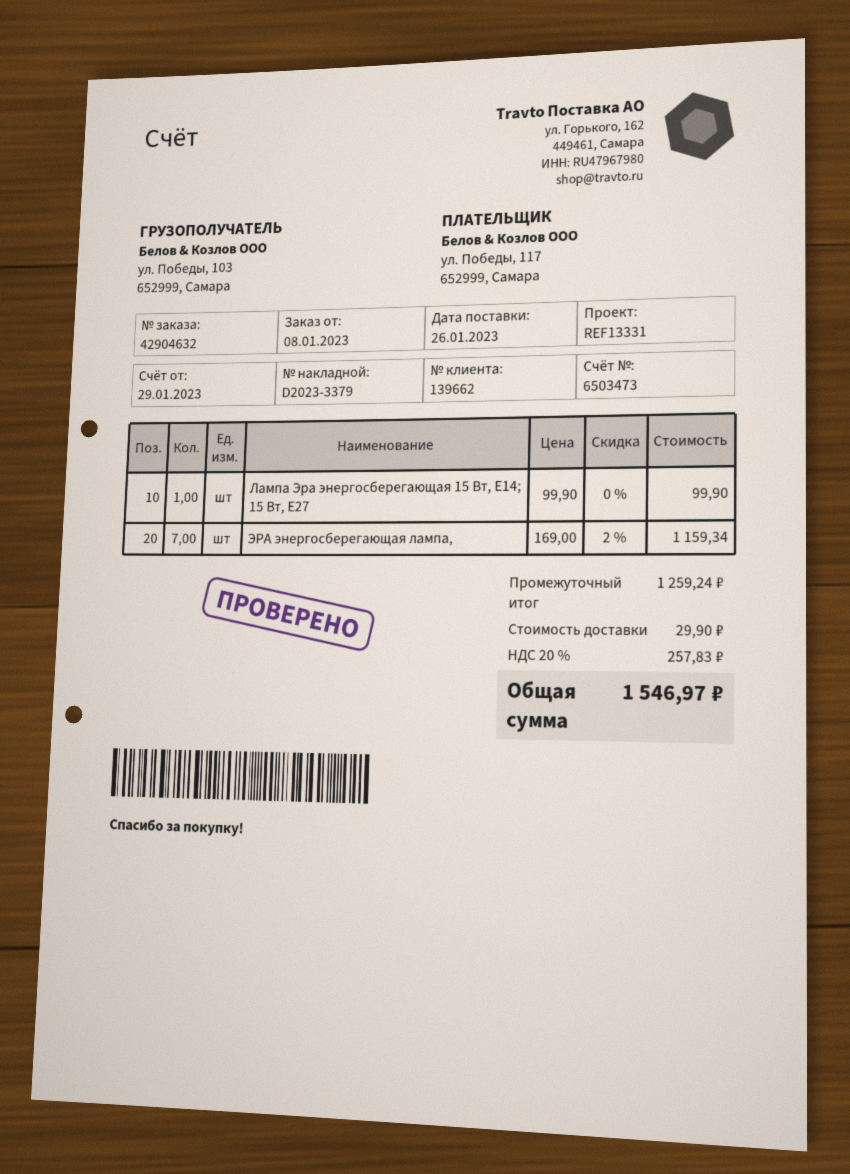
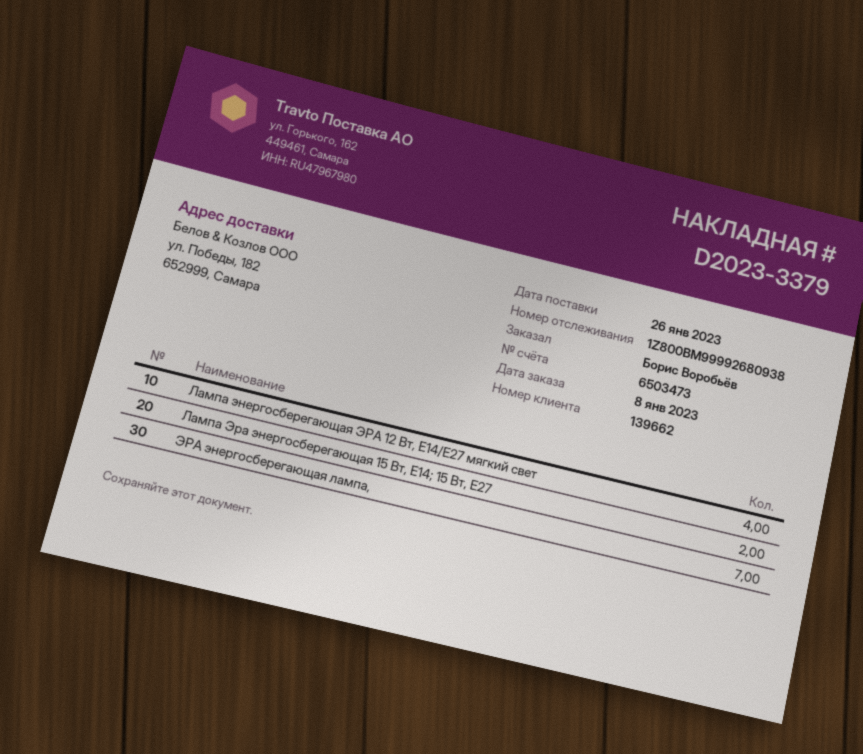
ship to: ул. Победы, 103, 652999, Самара -> ул. Победы, 182, 652999, Самара
Лампа Эра энергосберегающая 15 Вт, Е14; 15 Вт, Е27: 1 -> 2
Лампа энергосберегающая ЭРА 12 Вт, Е14/Е27 мягкий свет: none -> 4

